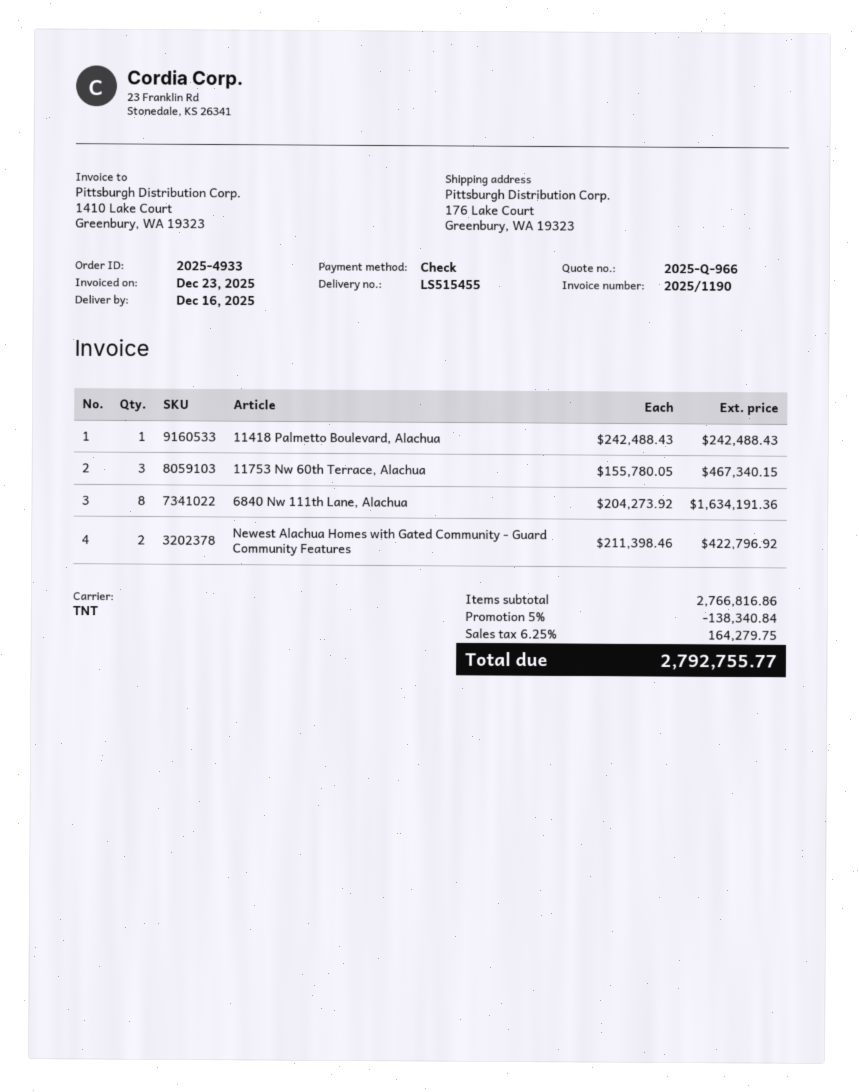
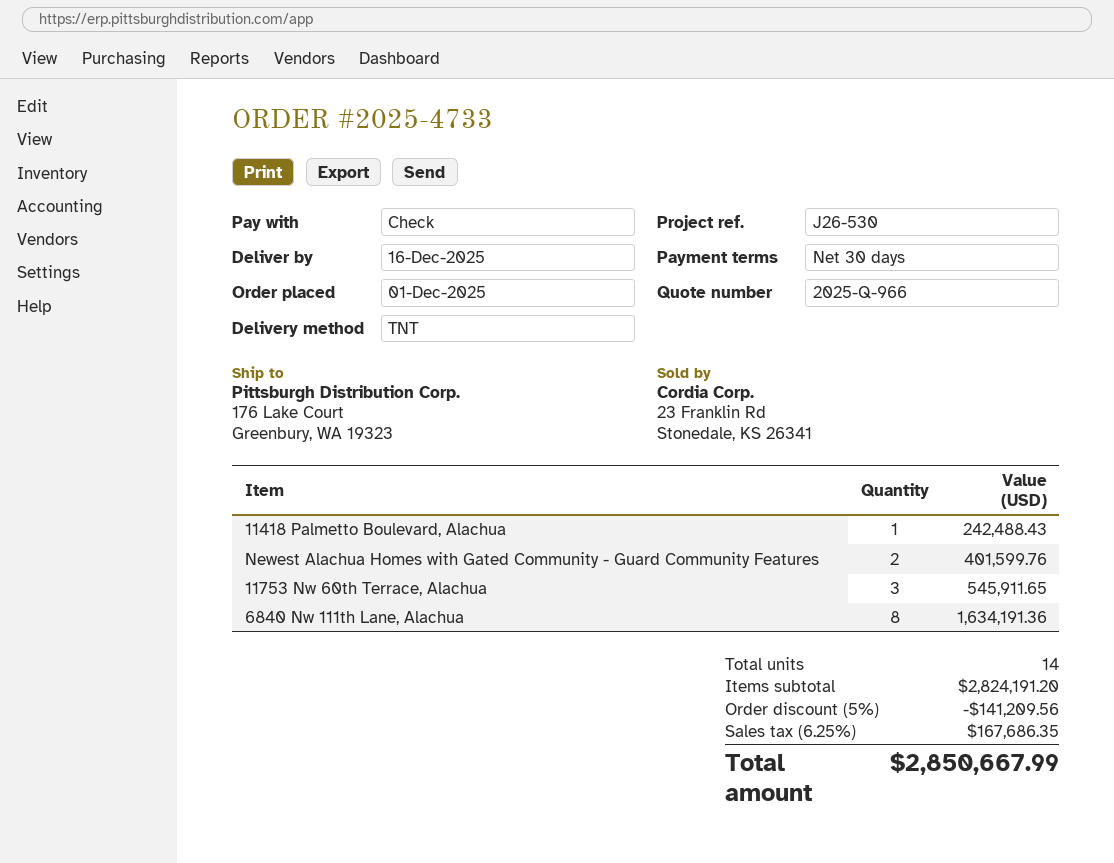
order number: 2025-4933 -> 2025-4733
11753 Nw 60th Terrace, Alachua: 3 for 467340.15 -> 3 for 545911.65
Newest Alachua Homes with Gated Community - Guard Community Features: 2 for 422796.92 -> 2 for 401599.76
subtotal: 2766816.86 -> 2824191.20
discount: 5% = 138340.84 -> 5% = 141209.56
tax: 6.25% = 164279.75 -> 6.25% = 167686.35
total: 2792755.77 -> 2850667.99

